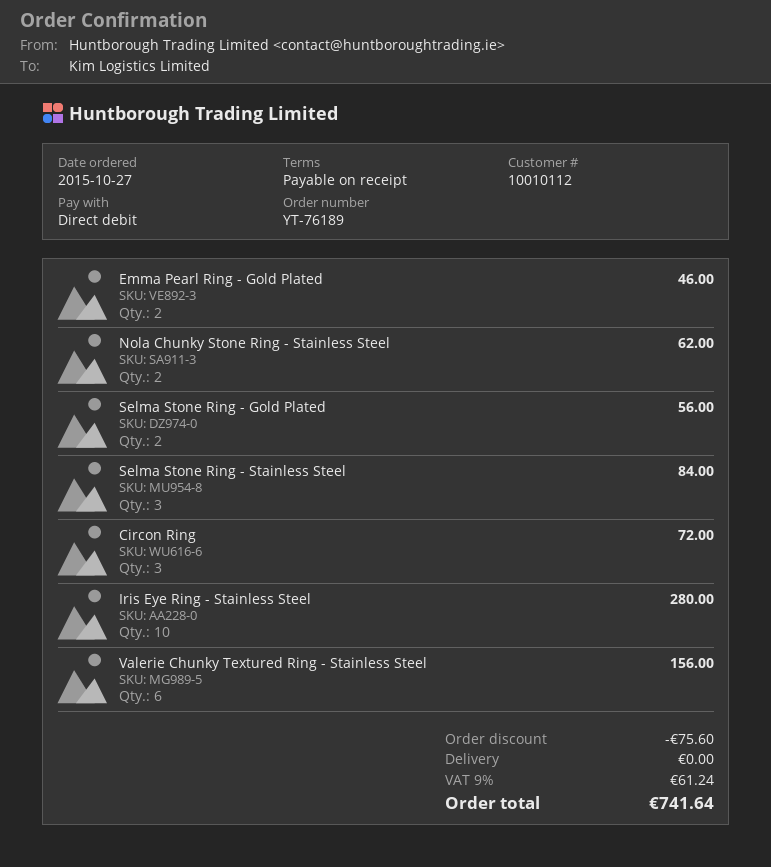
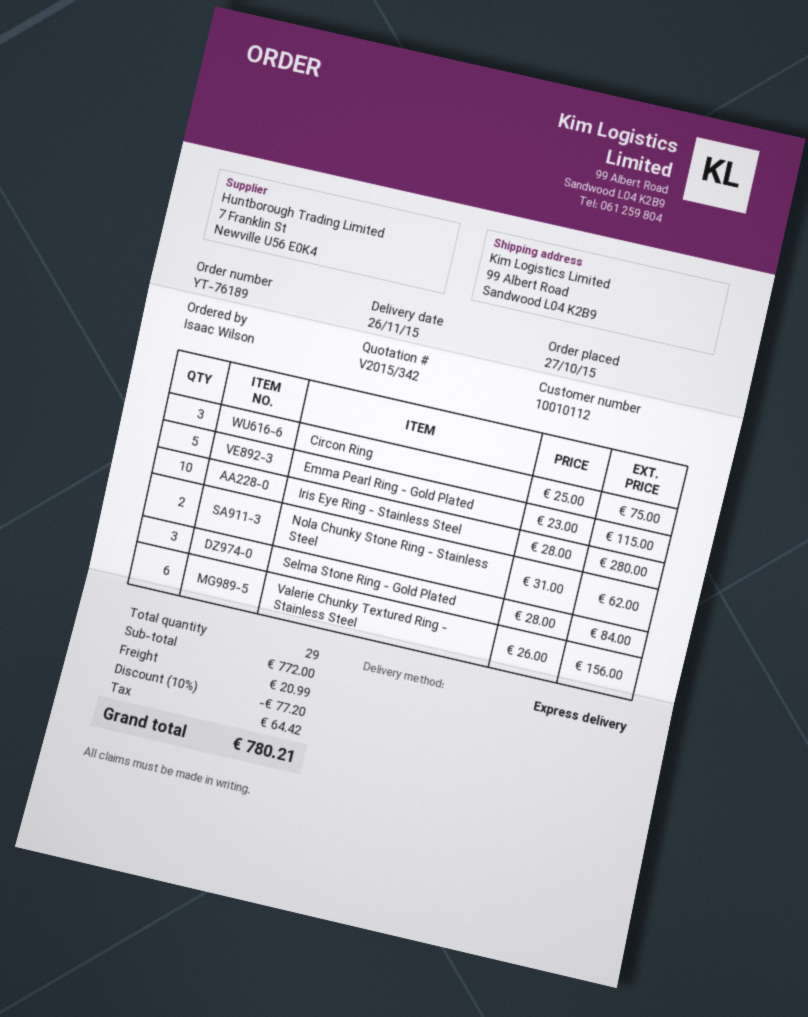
Emma Pearl Ring - Gold Plated: 2 for 46.00 -> 5 for 115.00
Selma Stone Ring - Gold Plated: 2 for 56.00 -> 3 for 84.00
Selma Stone Ring - Stainless Steel: 3 for 84.00 -> none
Circon Ring: 3 for 72.00 -> 3 for 75.00
discount: 75.60 -> 77.20
shipping: 0.00 -> 20.99
tax: 61.24 -> 64.42
total: 741.64 -> 780.21

